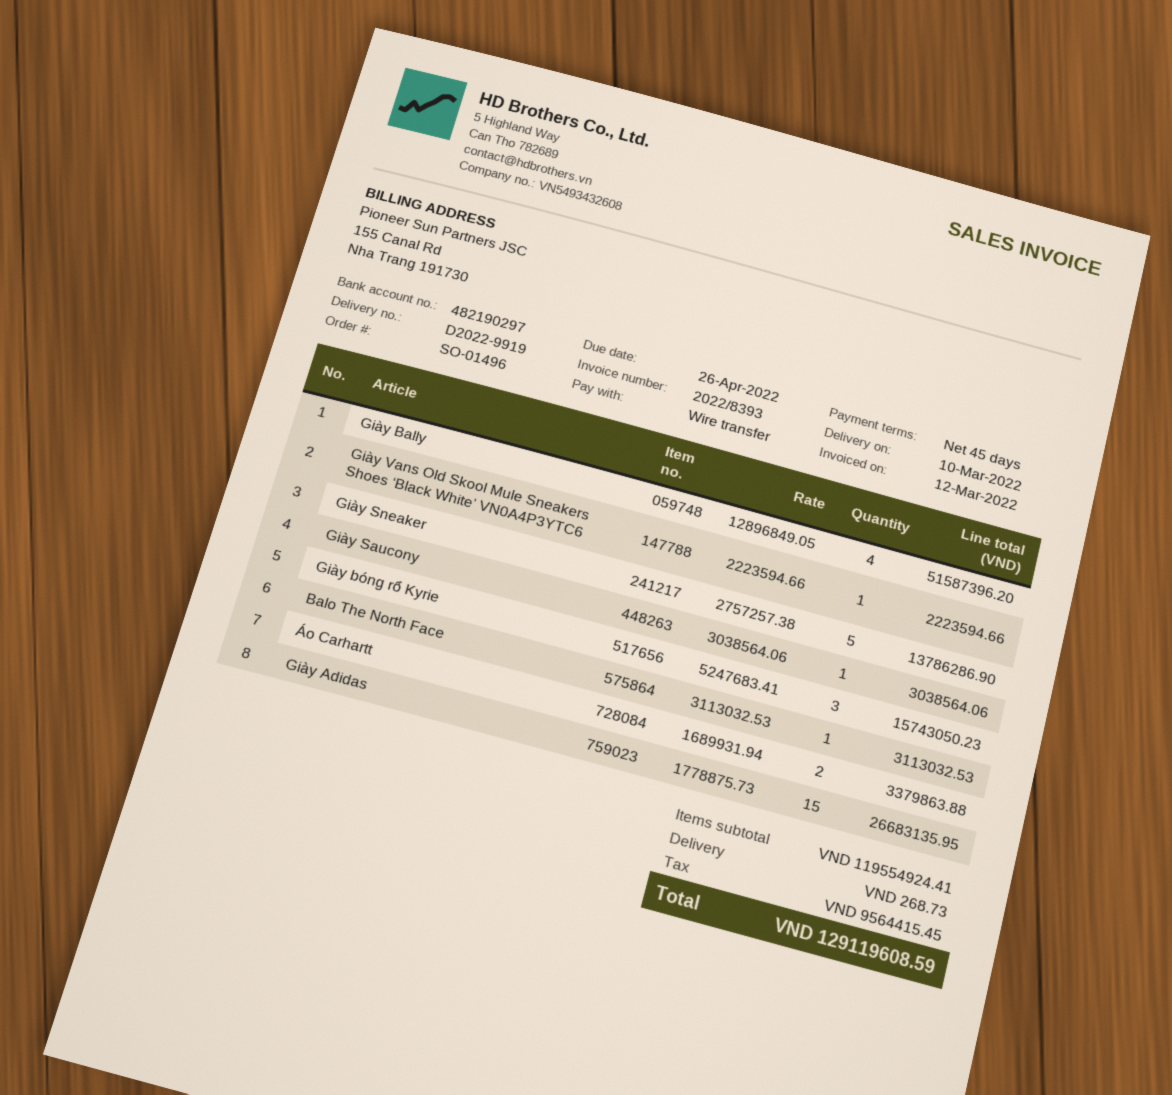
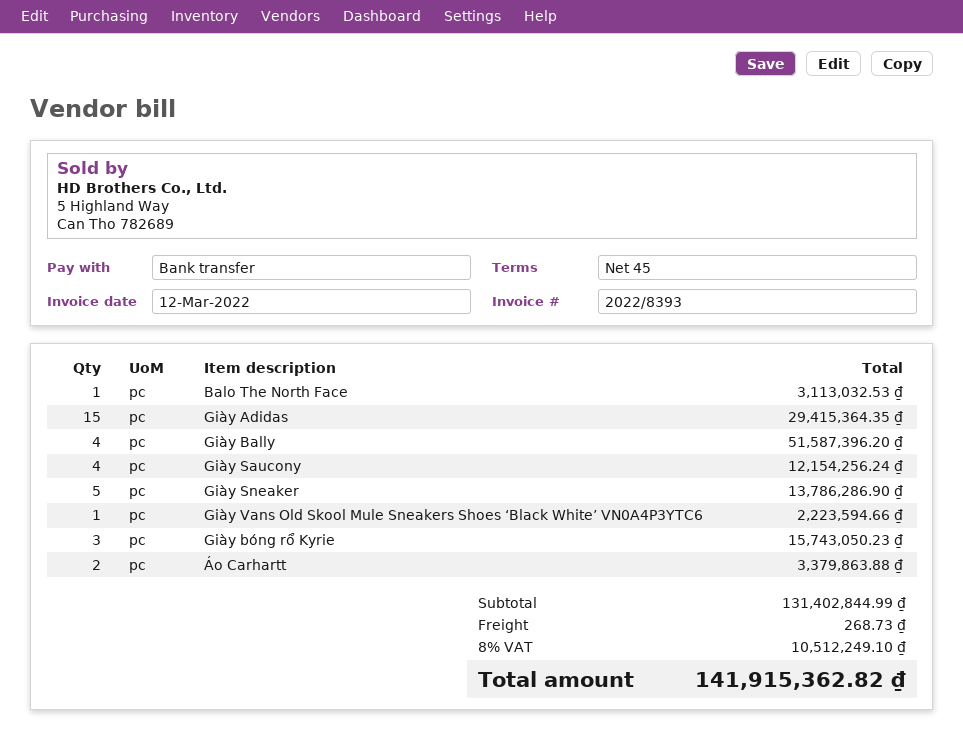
Giày Saucony: 1 for 3038564.06 -> 4 for 12154256.24
Giày Adidas: 15 for 26683135.95 -> 15 for 29415364.35
subtotal: 119554924.41 -> 131402844.99
tax: 9564415.45 -> 10512249.10
total: 129119608.59 -> 141915362.82

